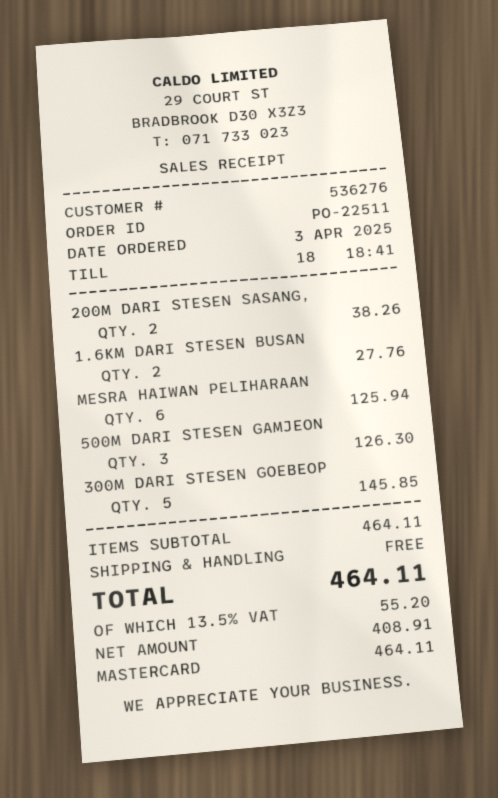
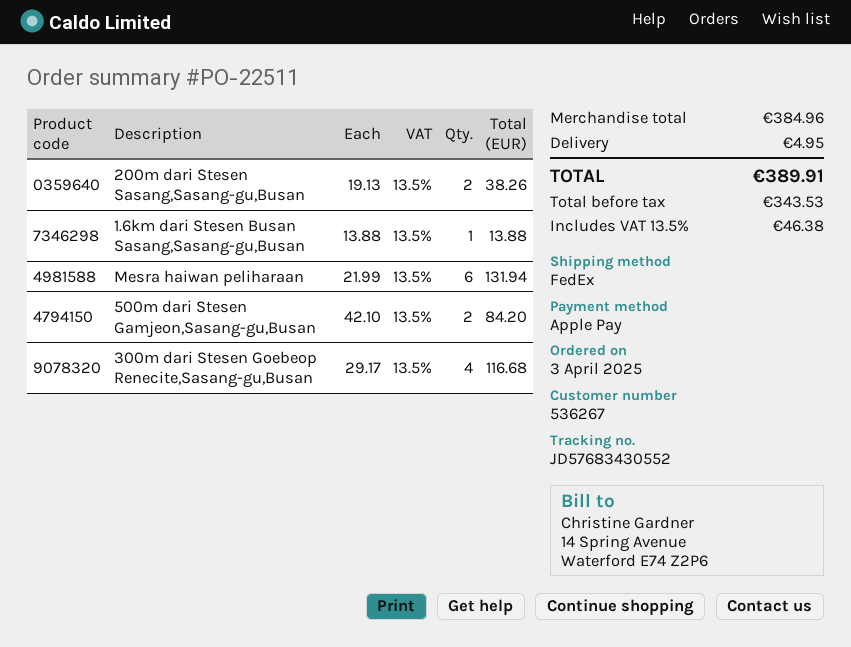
customer number: 536276 -> 536267
payment method: Mastercard -> Apple Pay
1.6KM DARI STESEN BUSAN: 2 for 27.76 -> 1 for 13.88
MESRA HAIWAN PELIHARAAN: 6 for 125.94 -> 6 for 131.94
500M DARI STESEN GAMJEON: 3 for 126.30 -> 2 for 84.20
300M DARI STESEN GOEBEOP: 5 for 145.85 -> 4 for 116.68
subtotal: 464.11 -> 384.96
shipping: 0.00 -> 4.95
net: 408.91 -> 343.53
tax: 13.5% = 55.20 -> 13.5% = 46.38
total: 464.11 -> 389.91

